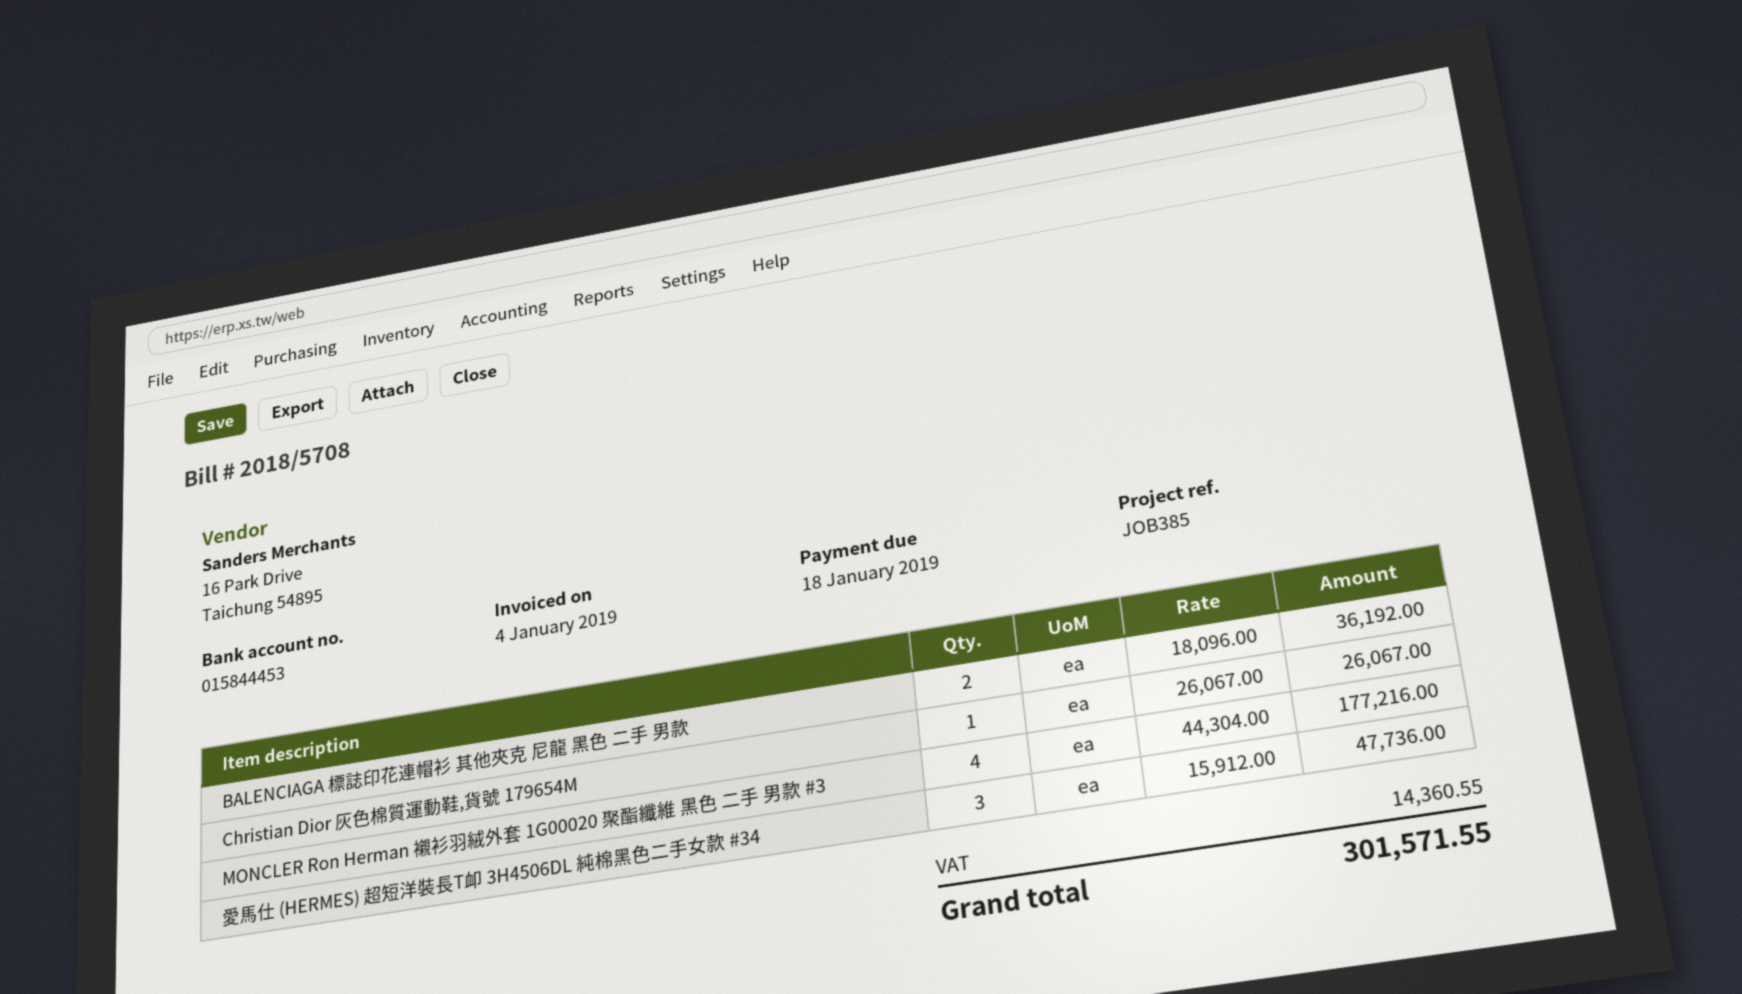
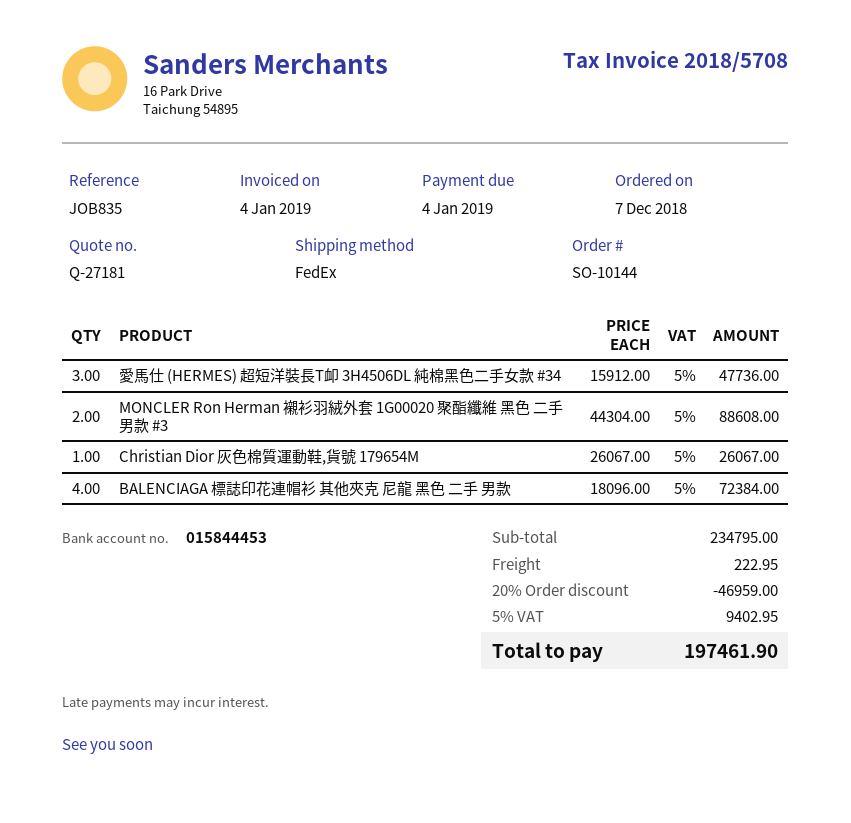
due date: 2019-01-18 -> 2019-01-04
reference: JOB385 -> JOB835
BALENCIAGA 標誌印花連帽衫 其他夾克 尼龍 黑色 二手 男款: 2 x 18096.00 = 36192.00 -> 4 x 18096.00 = 72384.00
MONCLER Ron Herman 襯衫羽絨外套 1G00020 聚酯纖維 黑色 二手 男款 #3: 4 x 44304.00 = 177216.00 -> 2 x 44304.00 = 88608.00
discount: none -> 20% = 46959.00
shipping: none -> 222.95
tax: 14360.55 -> 9402.95
total: 301571.55 -> 197461.90

